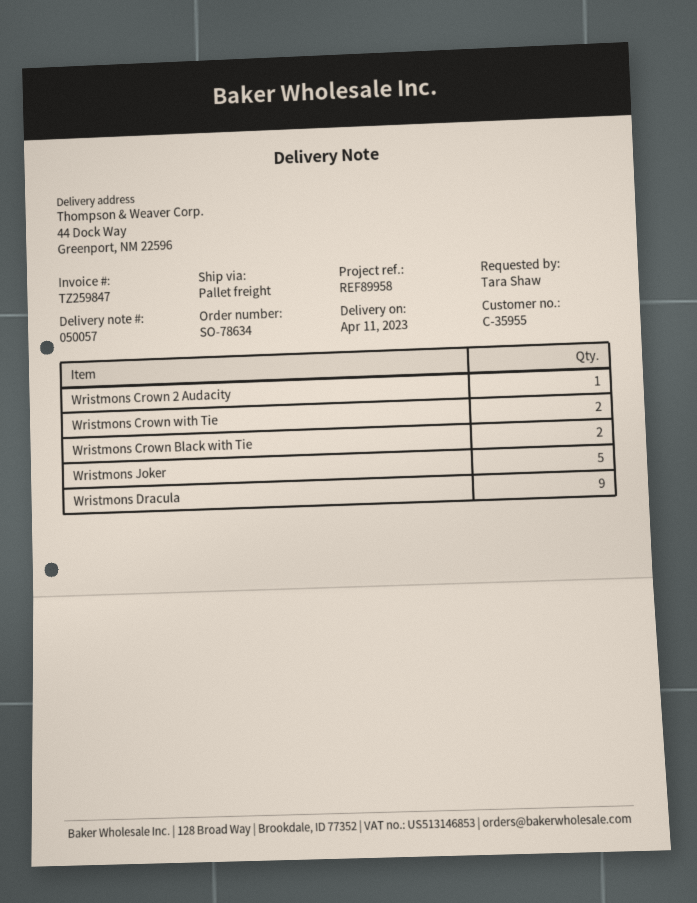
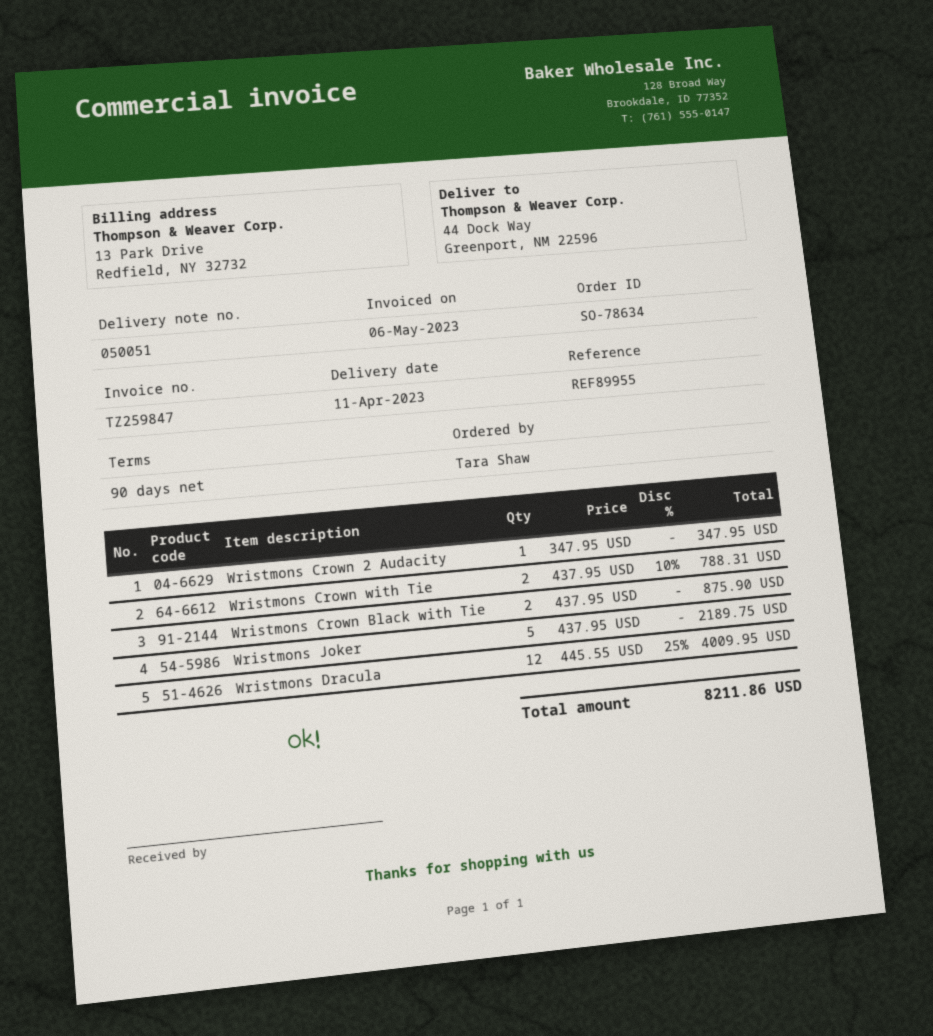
delivery note number: 050057 -> 050051
reference: REF89958 -> REF89955
Wristmons Dracula: 9 -> 12

